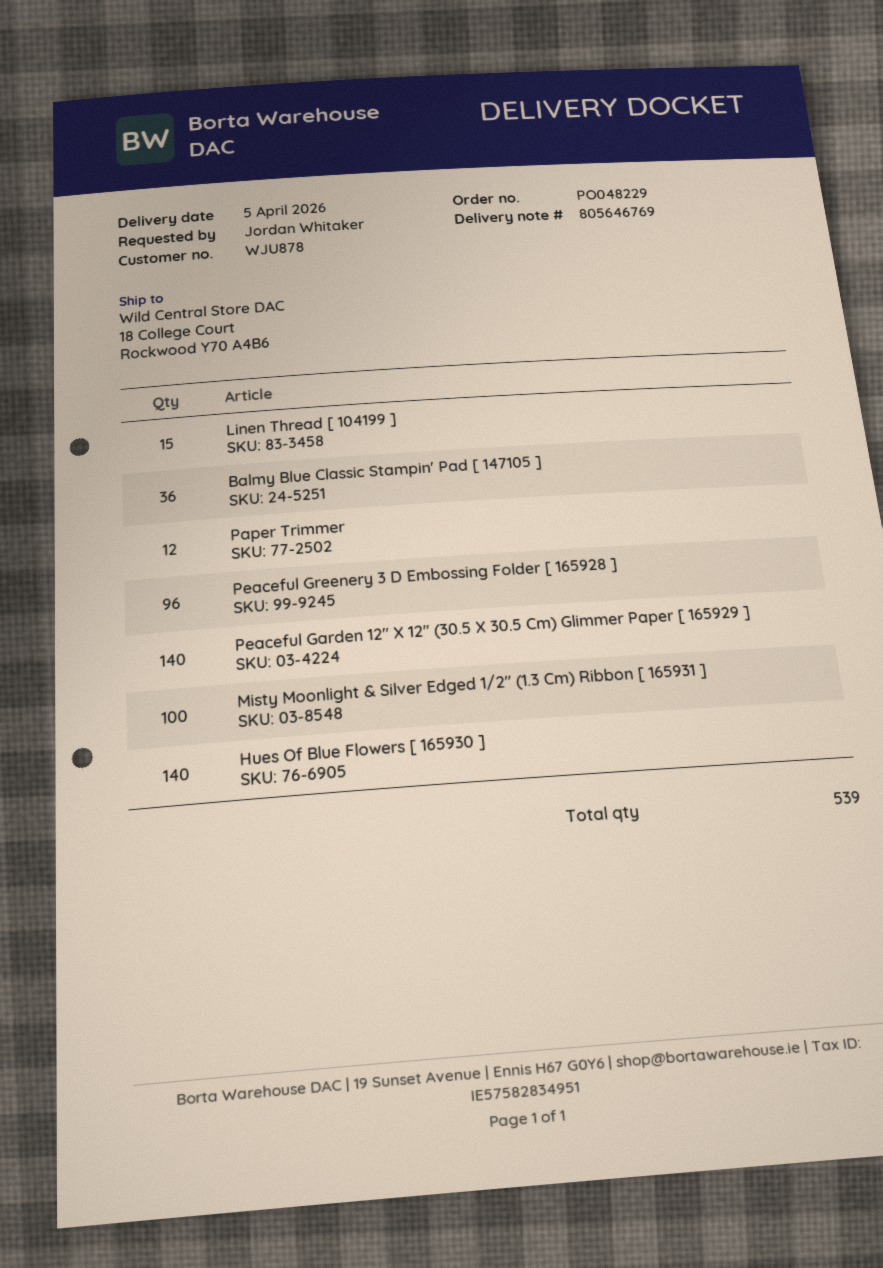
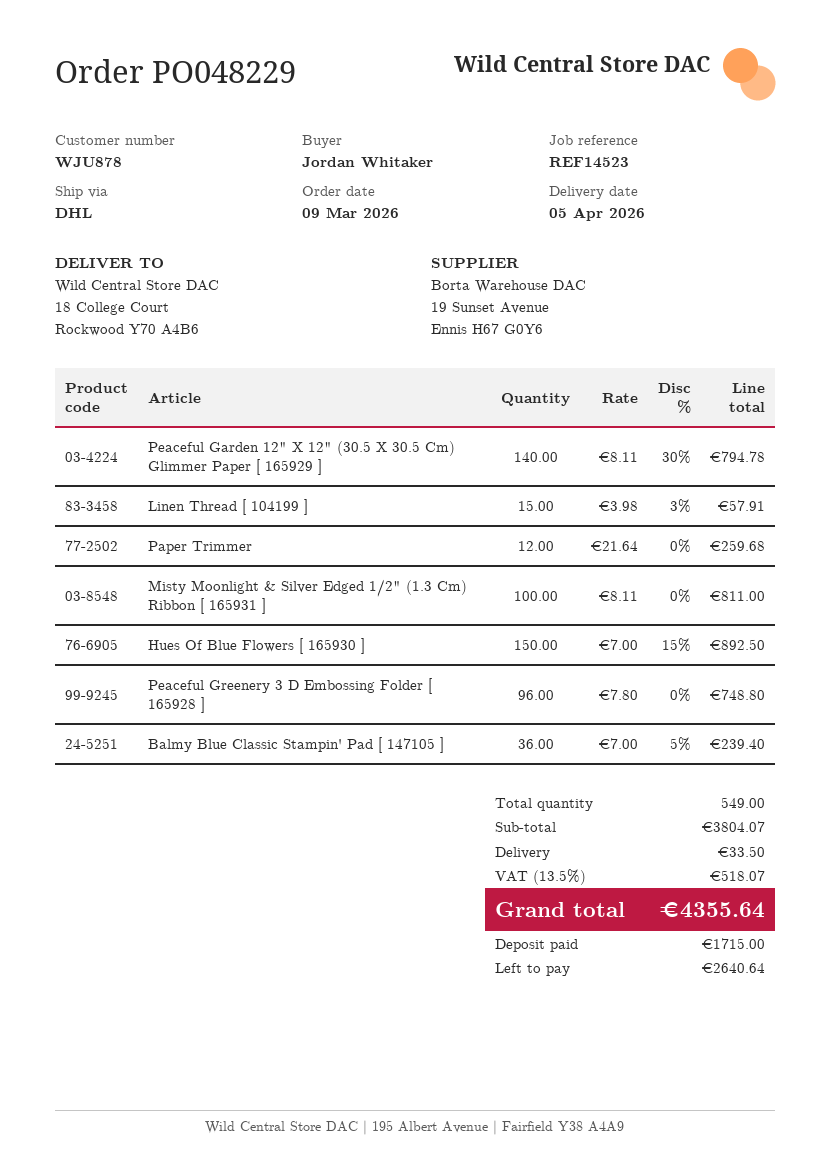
Hues Of Blue Flowers [ 165930 ]: 140 -> 150
total quantity: 539 -> 549

